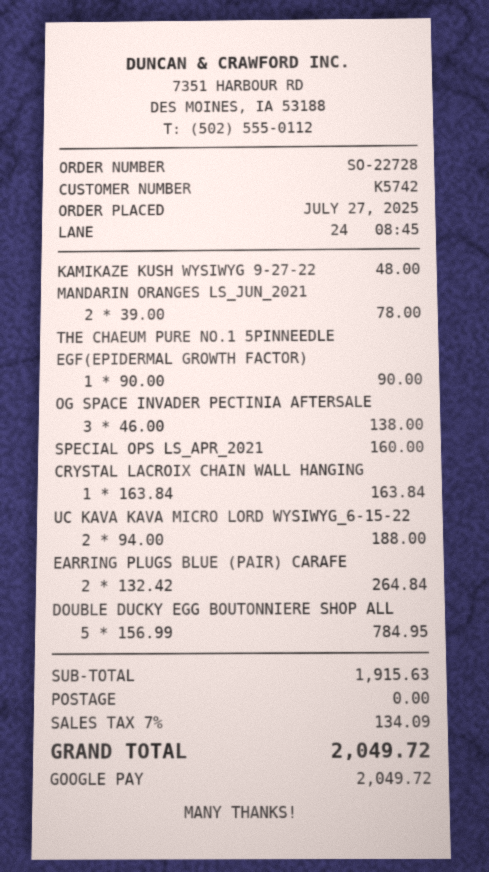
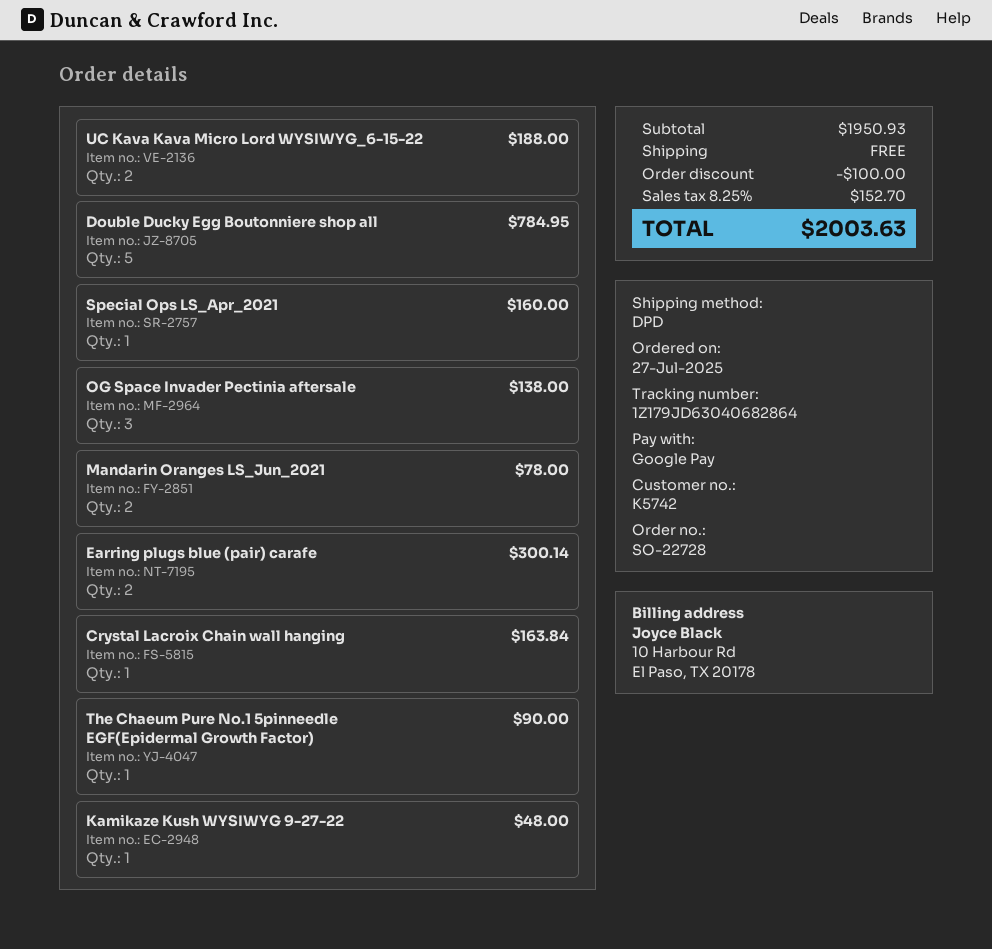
EARRING PLUGS BLUE (PAIR) CARAFE: 2 for 264.84 -> 2 for 300.14
subtotal: 1915.63 -> 1950.93
discount: none -> 100.00
tax: 7% = 134.09 -> 8.25% = 152.70
total: 2049.72 -> 2003.63

